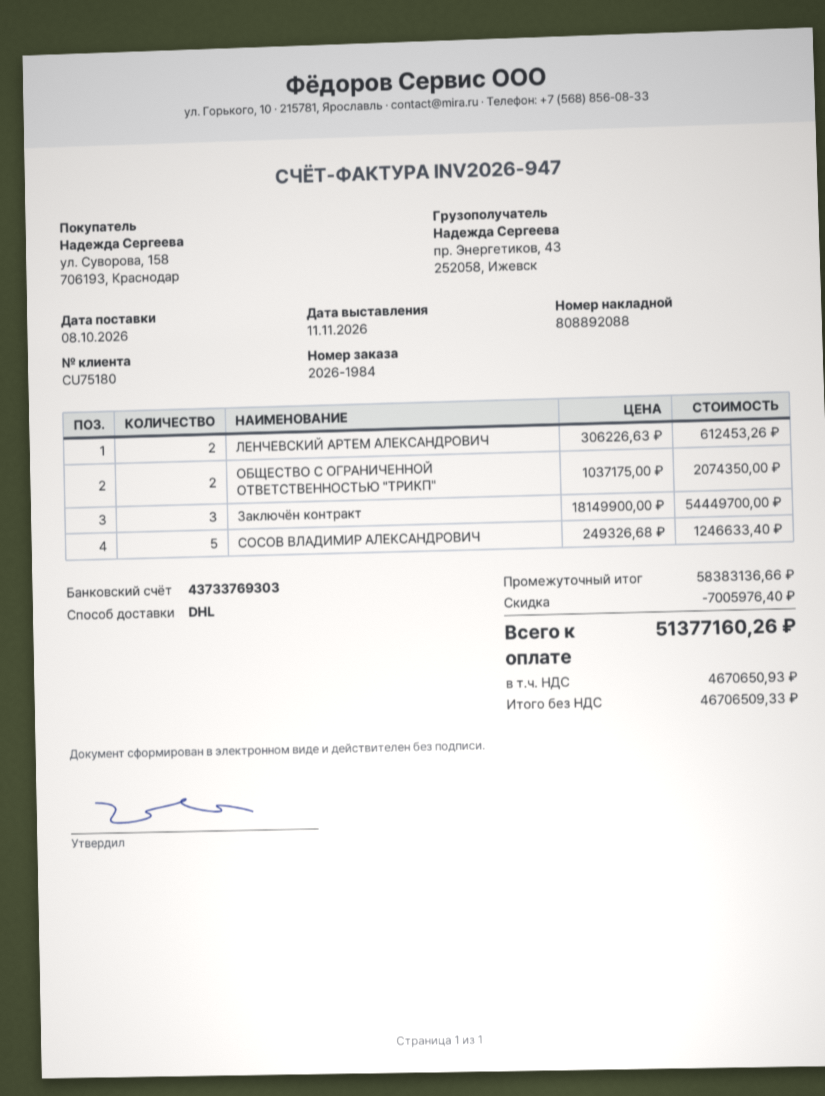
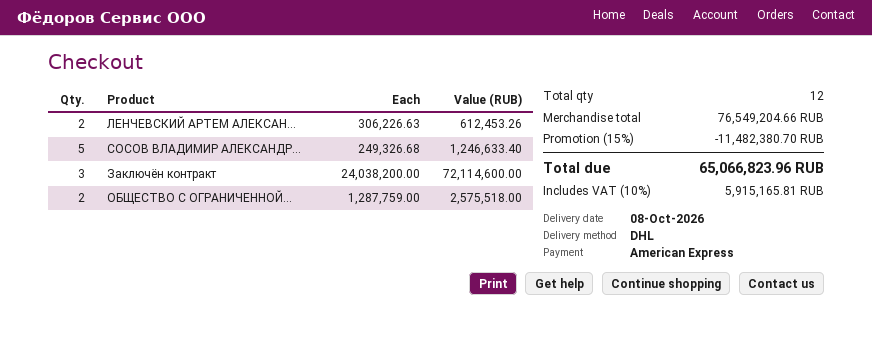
ОБЩЕСТВО С ОГРАНИЧЕННОЙ ОТВЕТСТВЕННОСТЬЮ "ТРИКП": 2 x 1037175.00 = 2074350.00 -> 2 x 1287759.00 = 2575518.00
Заключён контракт: 3 x 18149900.00 = 54449700.00 -> 3 x 24038200.00 = 72114600.00
subtotal: 58383136.66 -> 76549204.66
discount: 7005976.40 -> 11482380.70
tax: 4670650.93 -> 5915165.81
total: 51377160.26 -> 65066823.96

